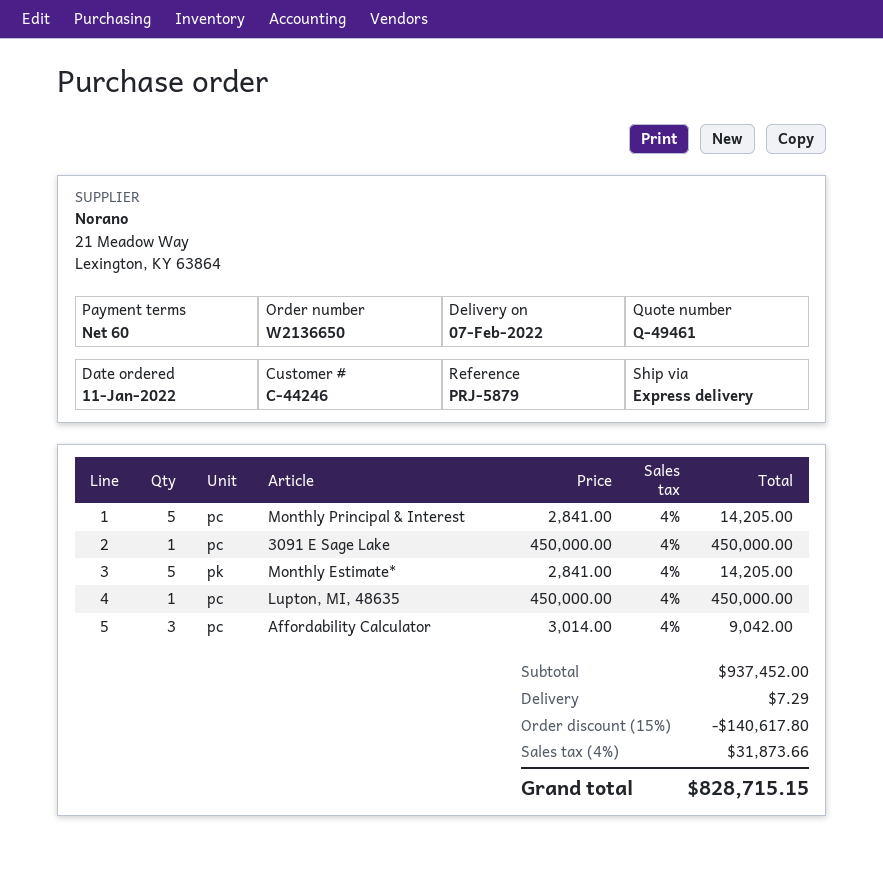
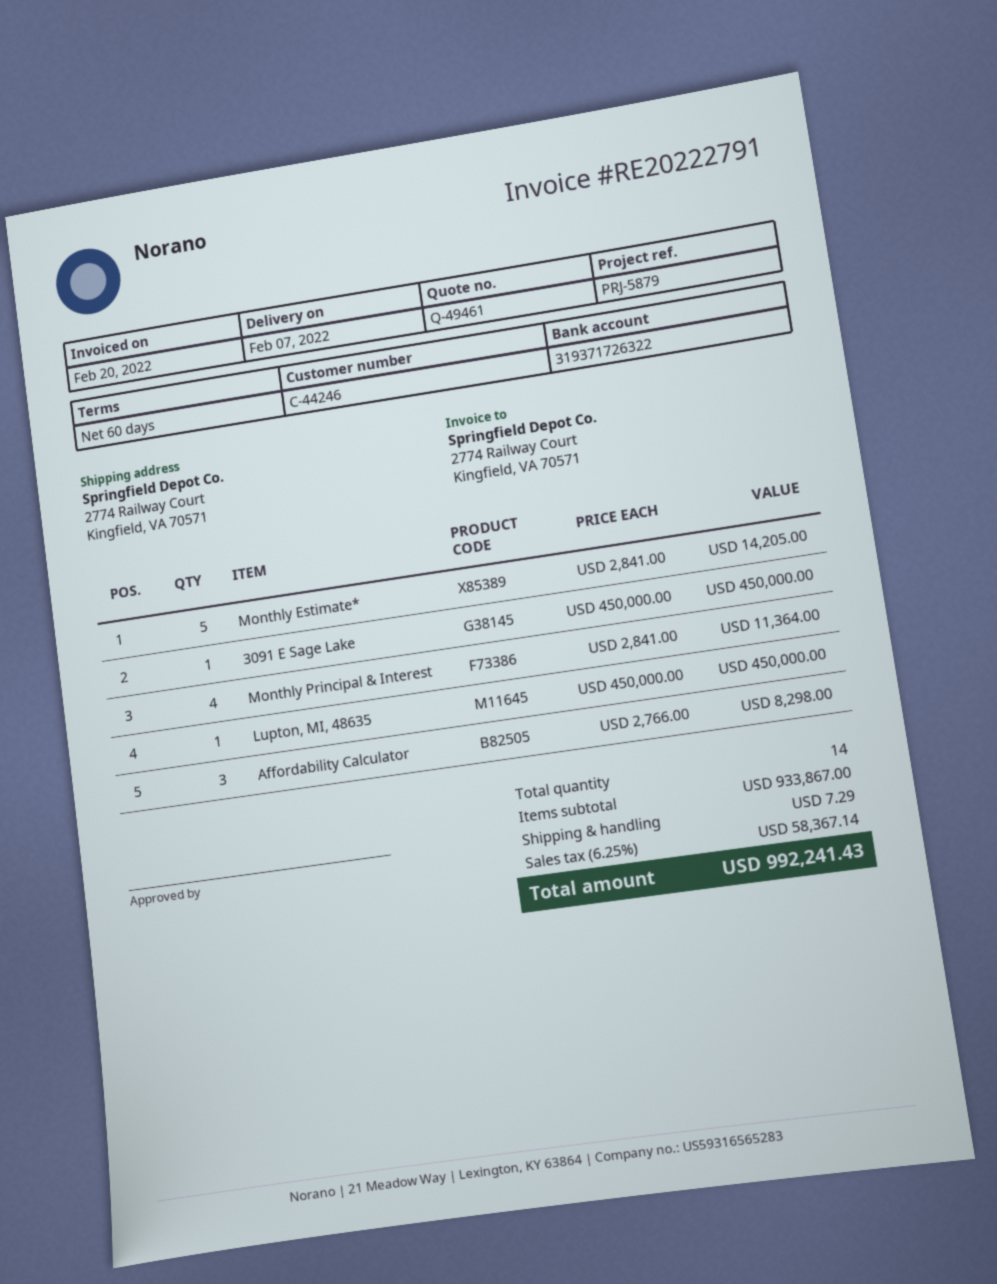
Monthly Principal & Interest: 5 x 2841.00 = 14205.00 -> 4 x 2841.00 = 11364.00
Affordability Calculator: 3 x 3014.00 = 9042.00 -> 3 x 2766.00 = 8298.00
subtotal: 937452.00 -> 933867.00
discount: 15% = 140617.80 -> none
tax: 4% = 31873.66 -> 6.25% = 58367.14
total: 828715.15 -> 992241.43

